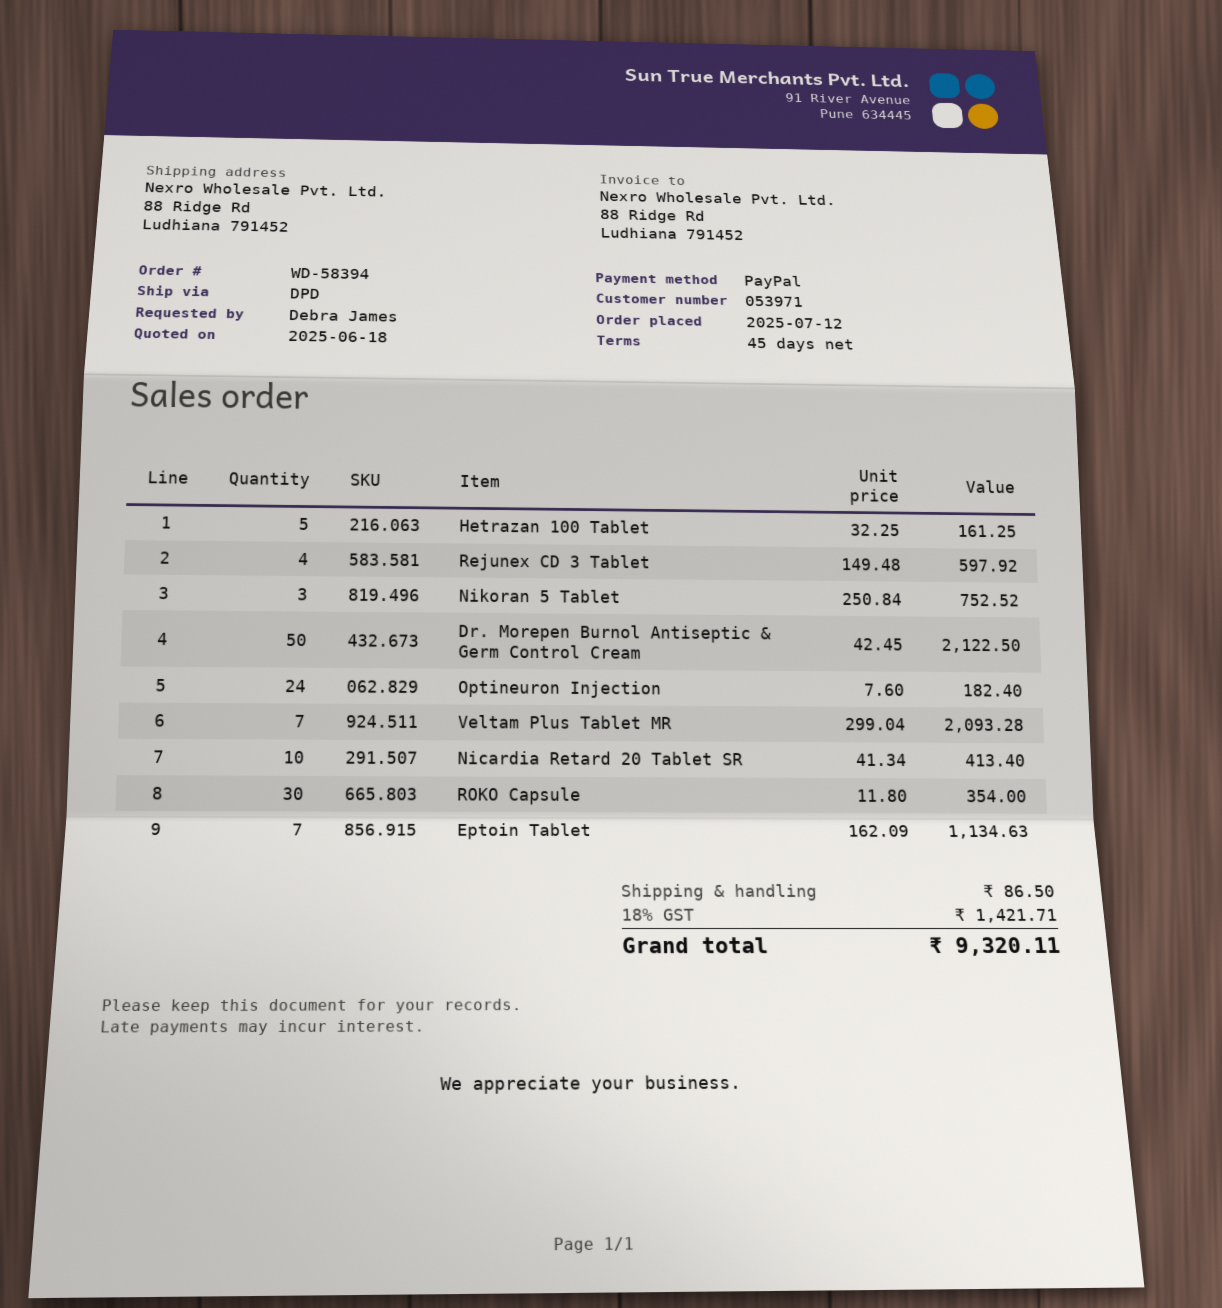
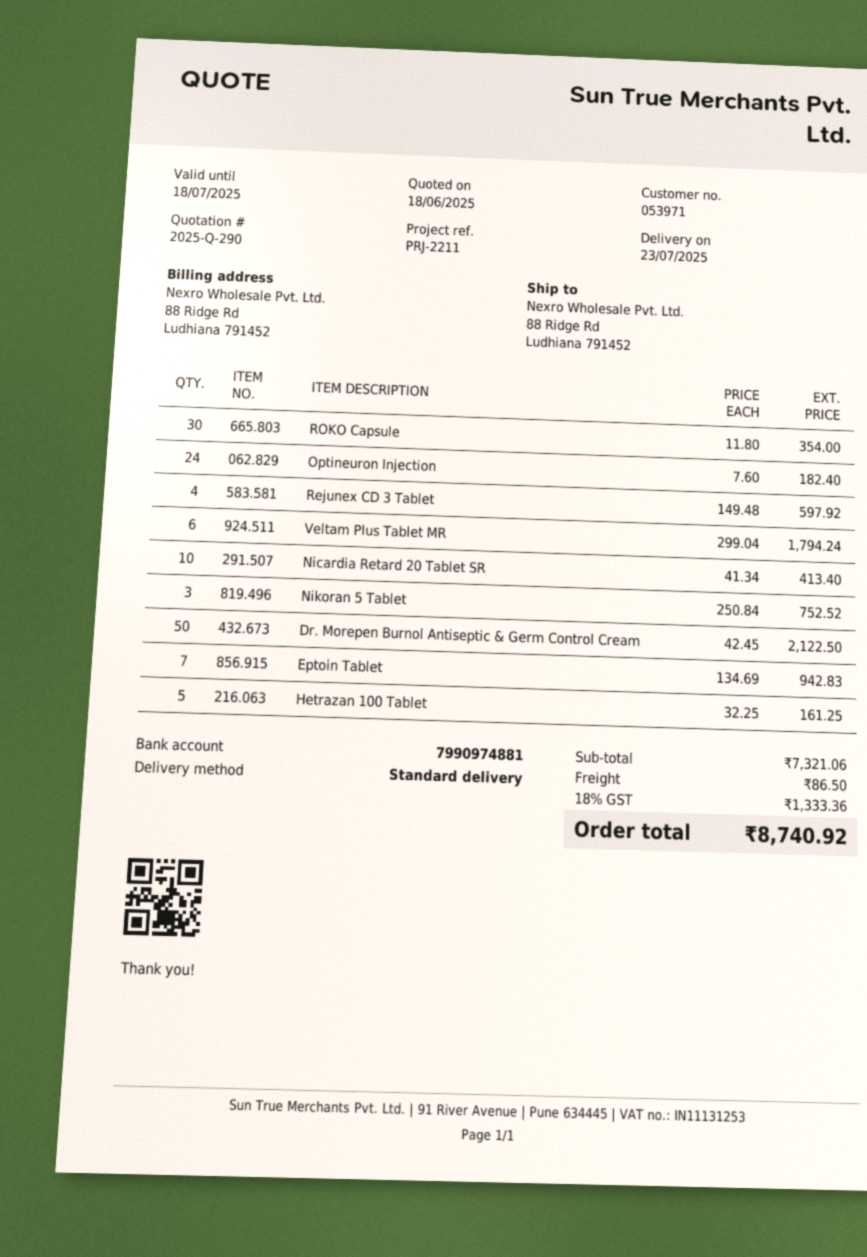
shipping method: DPD -> standard
Veltam Plus Tablet MR: 7 x 299.04 = 2093.28 -> 6 x 299.04 = 1794.24
Eptoin Tablet: 7 x 162.09 = 1134.63 -> 7 x 134.69 = 942.83
tax: 18% = 1421.71 -> 18% = 1333.36
total: 9320.11 -> 8740.92

